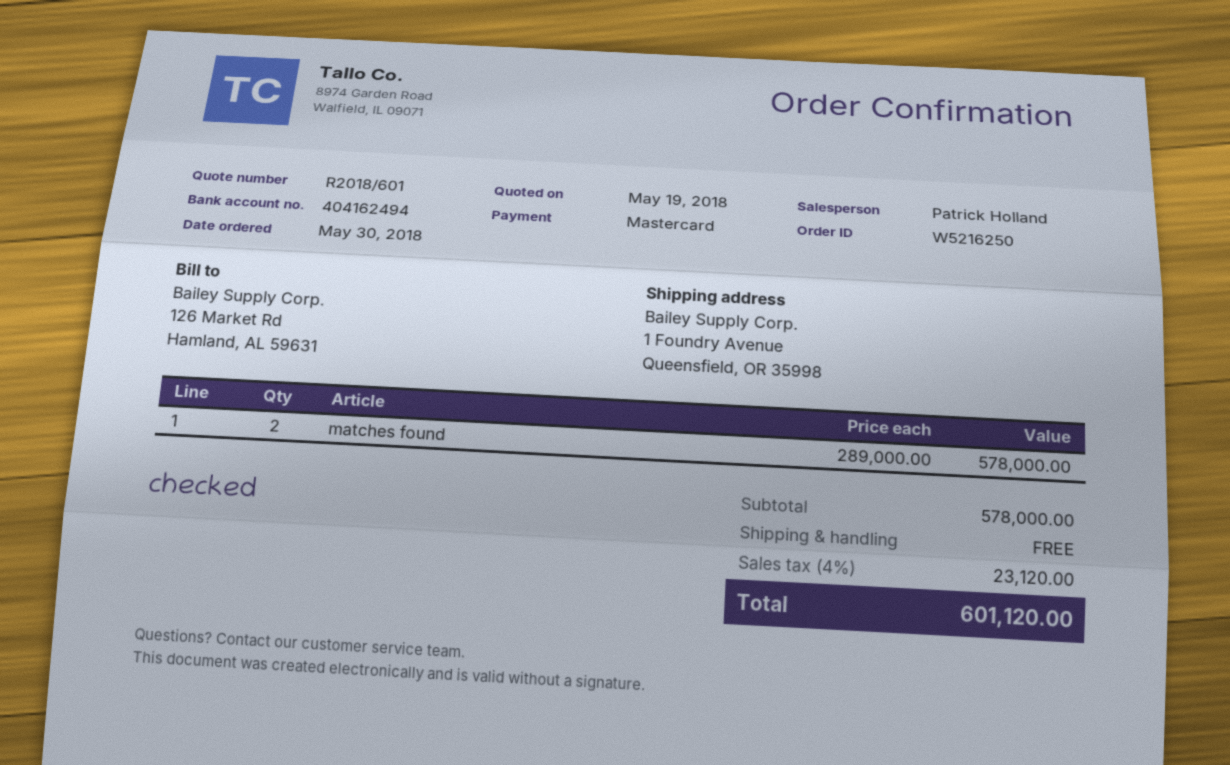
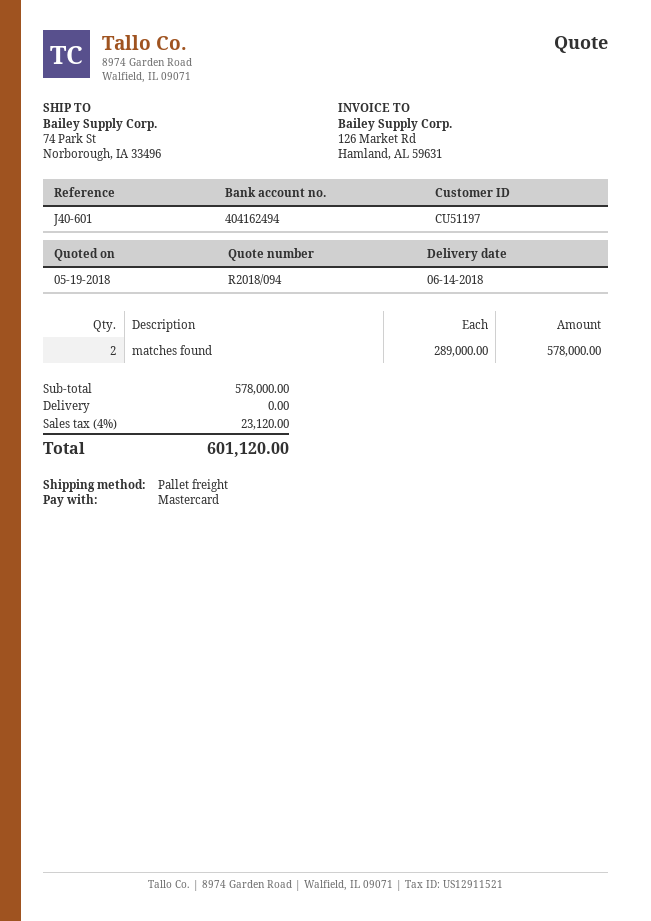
quote number: R2018/601 -> R2018/094
ship to: 1 Foundry Avenue, Queensfield, OR 35998 -> 74 Park St, Norborough, IA 33496

